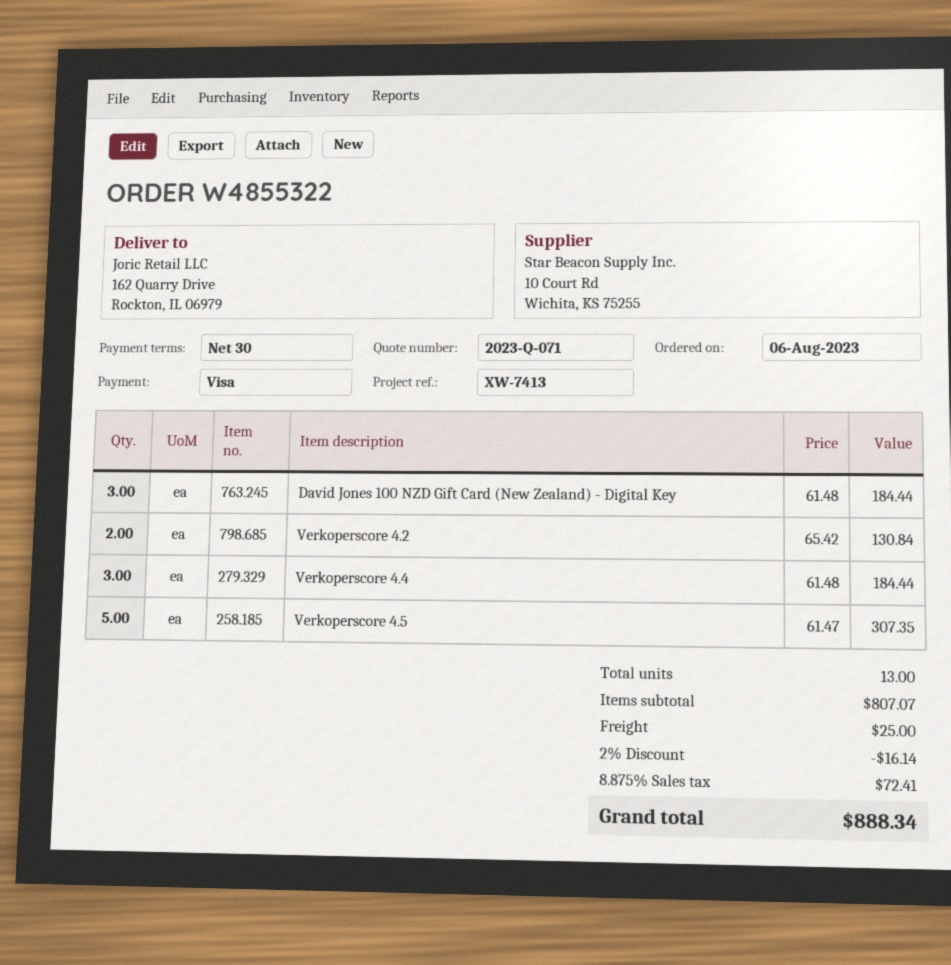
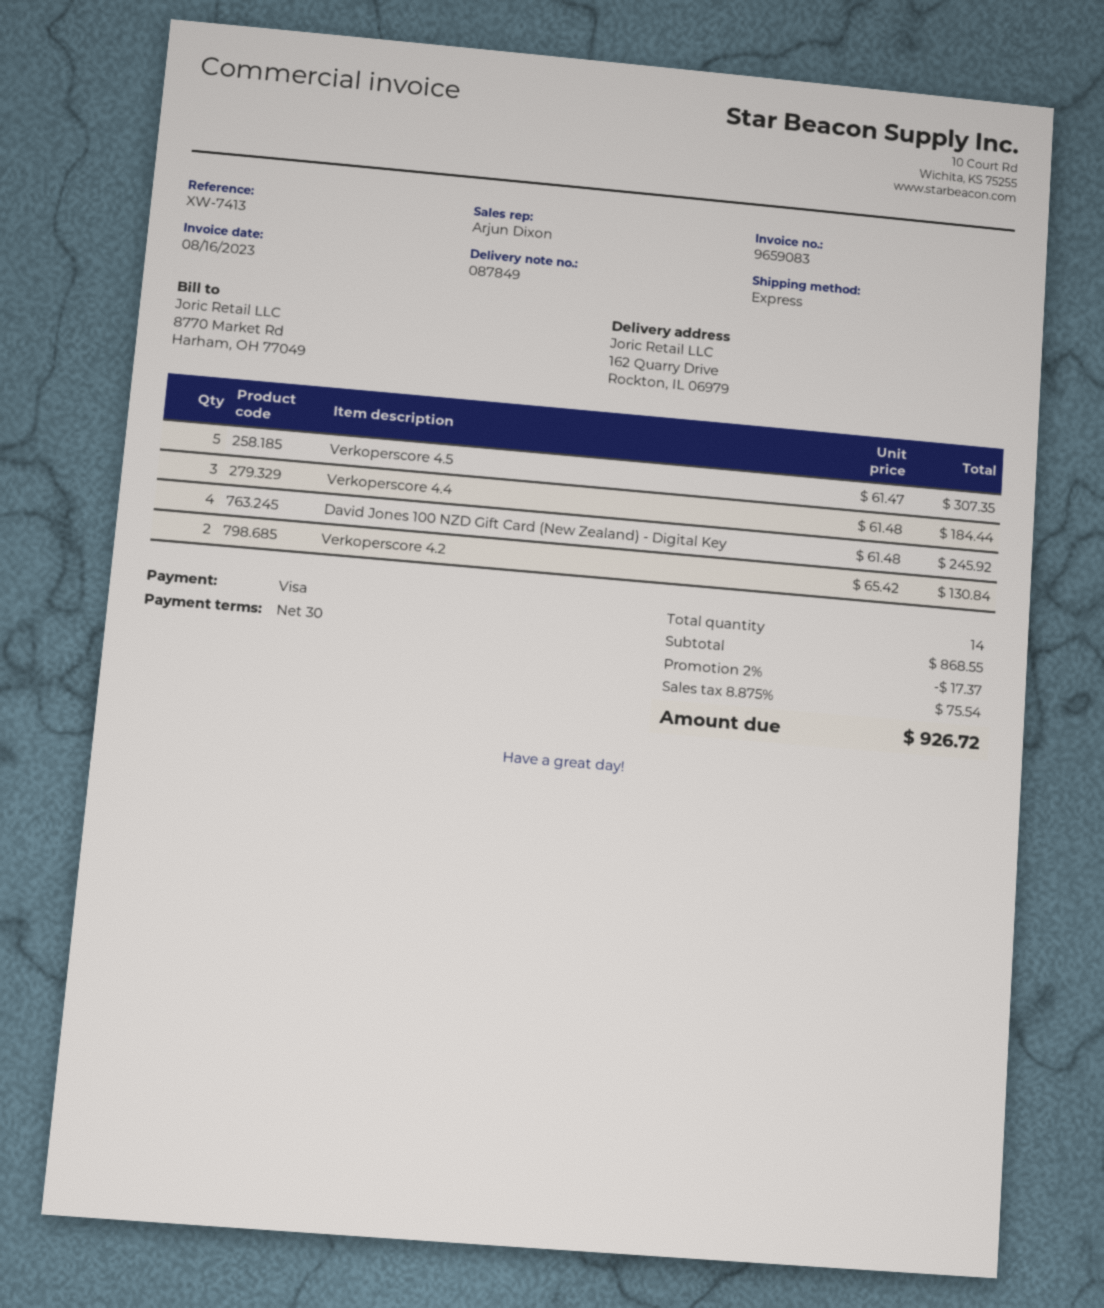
David Jones 100 NZD Gift Card (New Zealand) - Digital Key: 3 x 61.48 = 184.44 -> 4 x 61.48 = 245.92
total quantity: 13 -> 14
subtotal: 807.07 -> 868.55
discount: 2% = 16.14 -> 2% = 17.37
shipping: 25.00 -> none
tax: 8.875% = 72.41 -> 8.875% = 75.54
total: 888.34 -> 926.72

